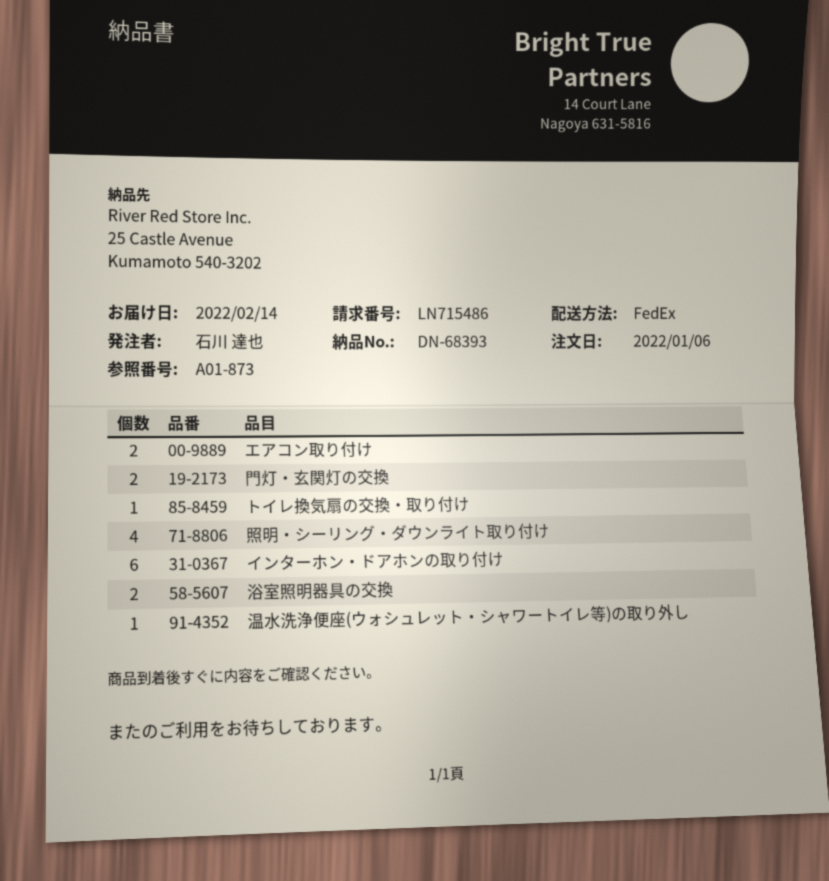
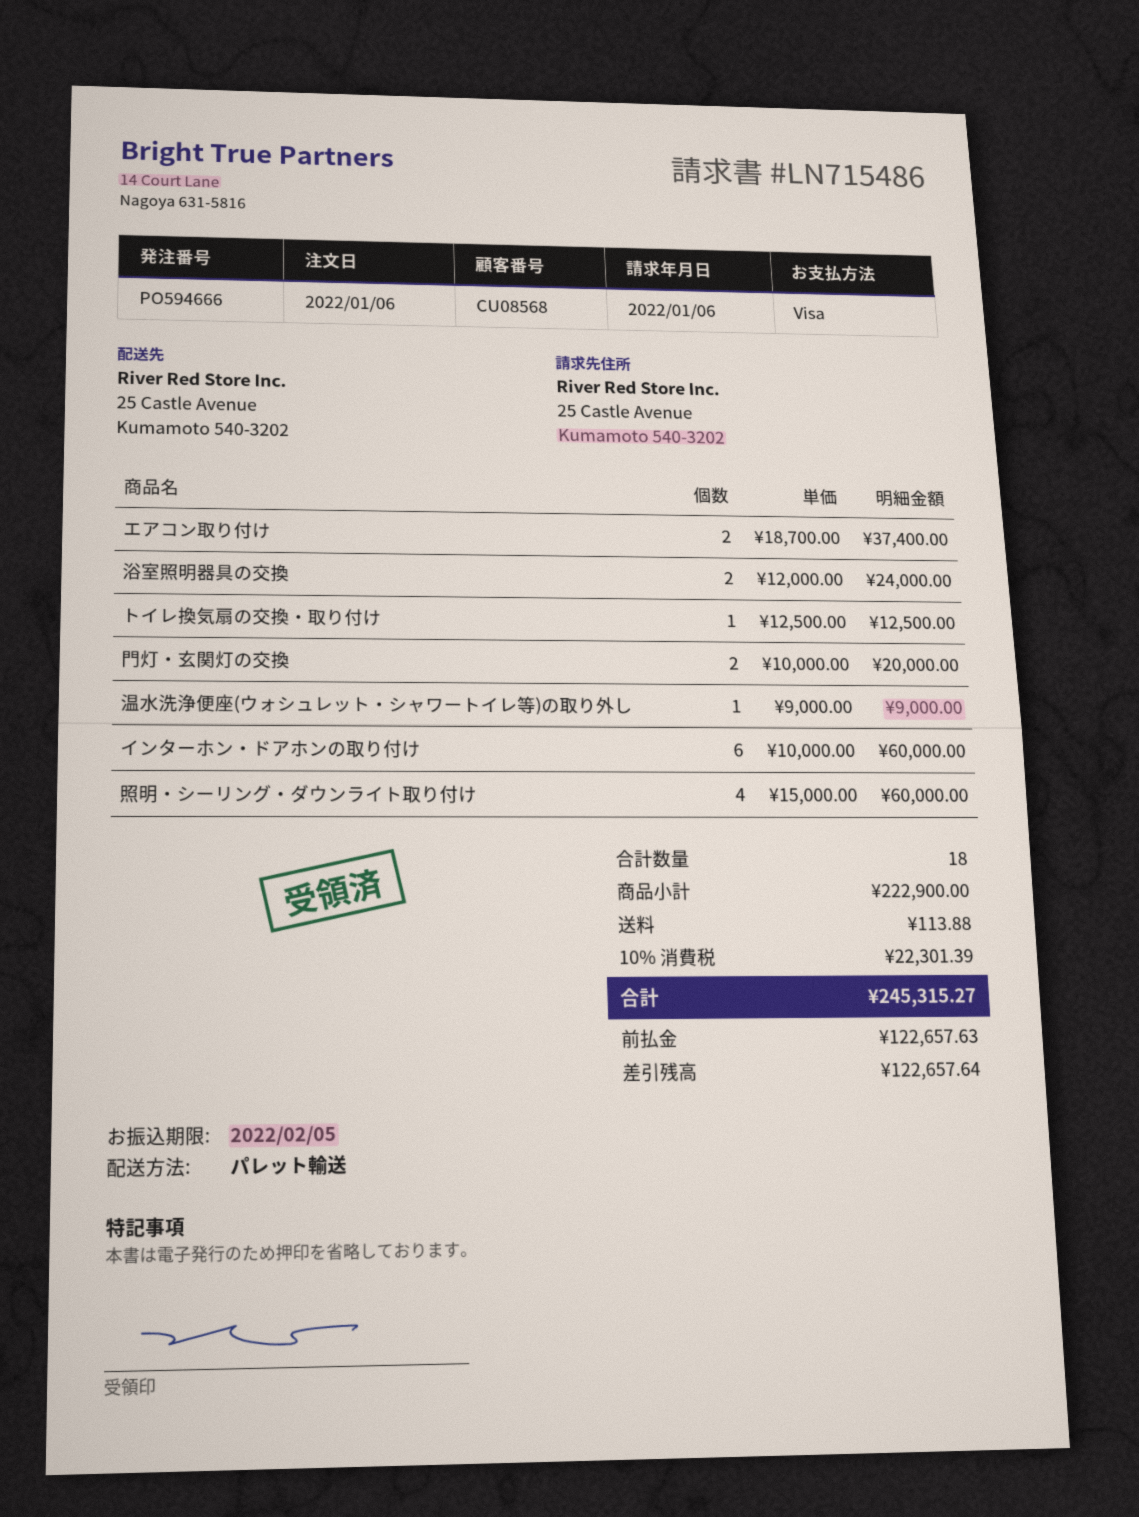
shipping method: FedEx -> pallet freight

